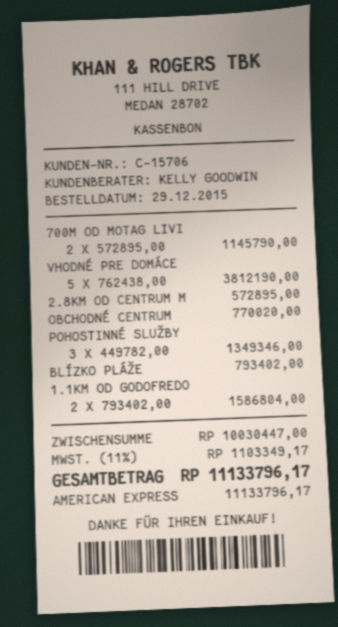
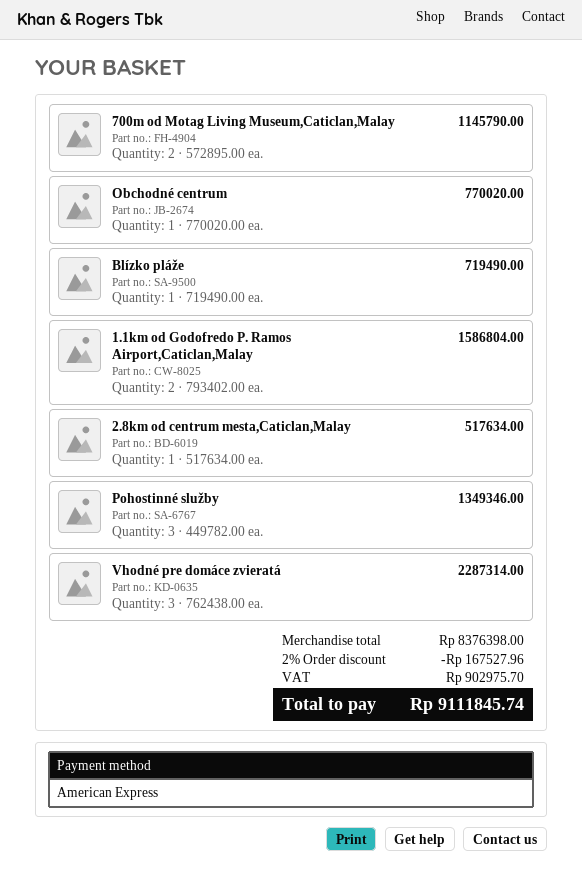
VHODNÉ PRE DOMÁCE: 5 x 762438.00 = 3812190.00 -> 3 x 762438.00 = 2287314.00
2.8KM OD CENTRUM M: 1 x 572895.00 = 572895.00 -> 1 x 517634.00 = 517634.00
BLÍZKO PLÁŽE: 1 x 793402.00 = 793402.00 -> 1 x 719490.00 = 719490.00
subtotal: 10030447.00 -> 8376398.00
discount: none -> 2% = 167527.96
tax: 1103349.17 -> 902975.70
total: 11133796.17 -> 9111845.74

